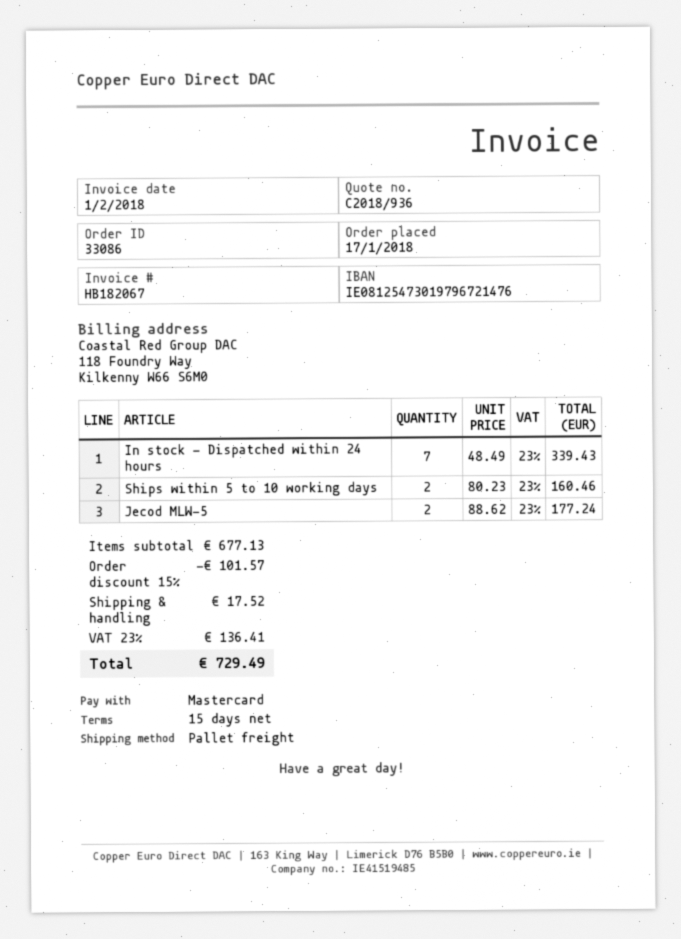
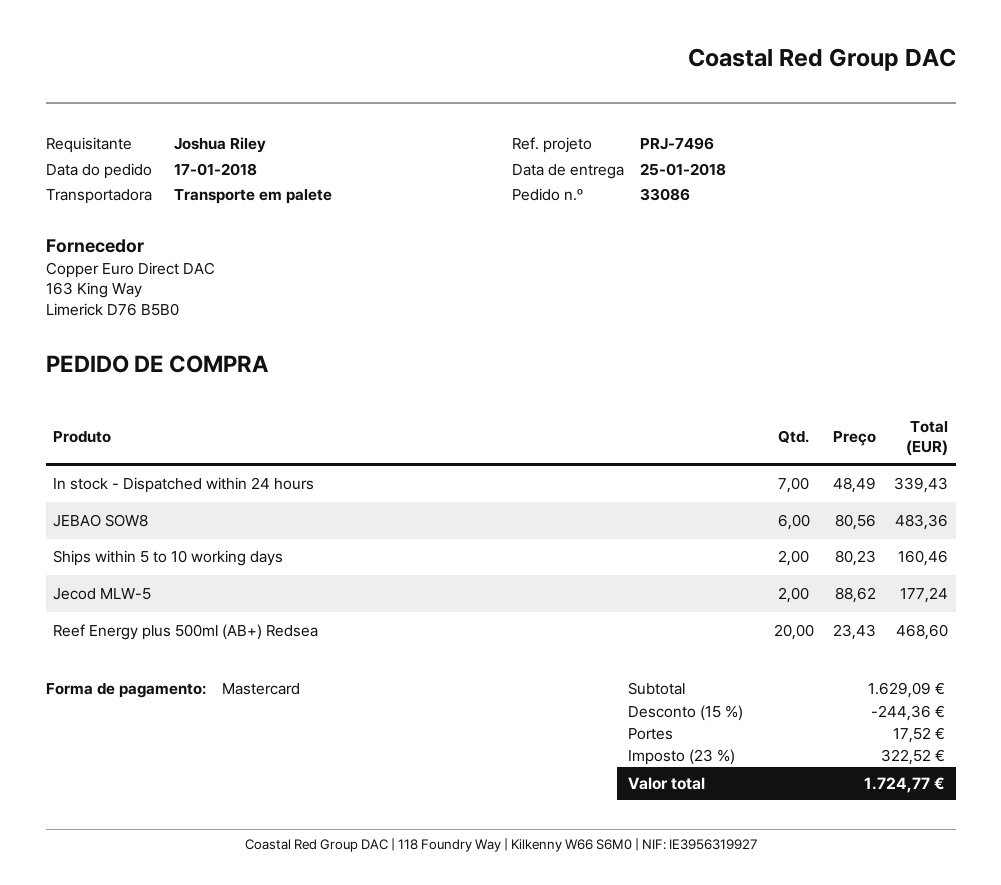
JEBAO SOW8: none -> 6 x 80.56 = 483.36
Reef Energy plus 500ml (AB+) Redsea: none -> 20 x 23.43 = 468.60
subtotal: 677.13 -> 1629.09
discount: 15% = 101.57 -> 15% = 244.36
tax: 23% = 136.41 -> 23% = 322.52
total: 729.49 -> 1724.77

